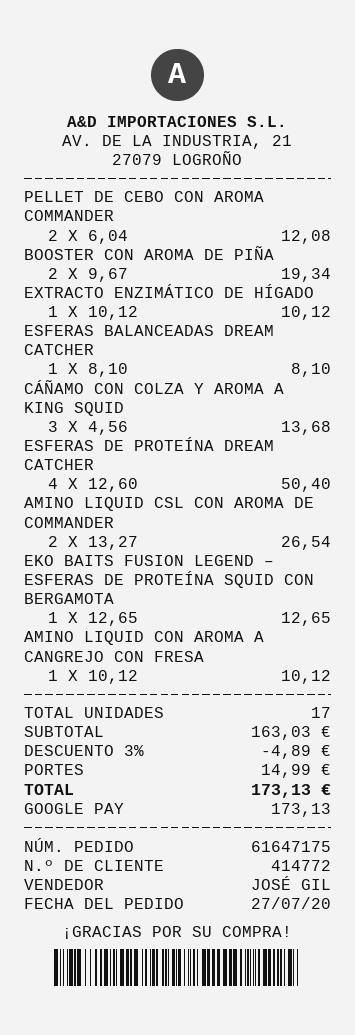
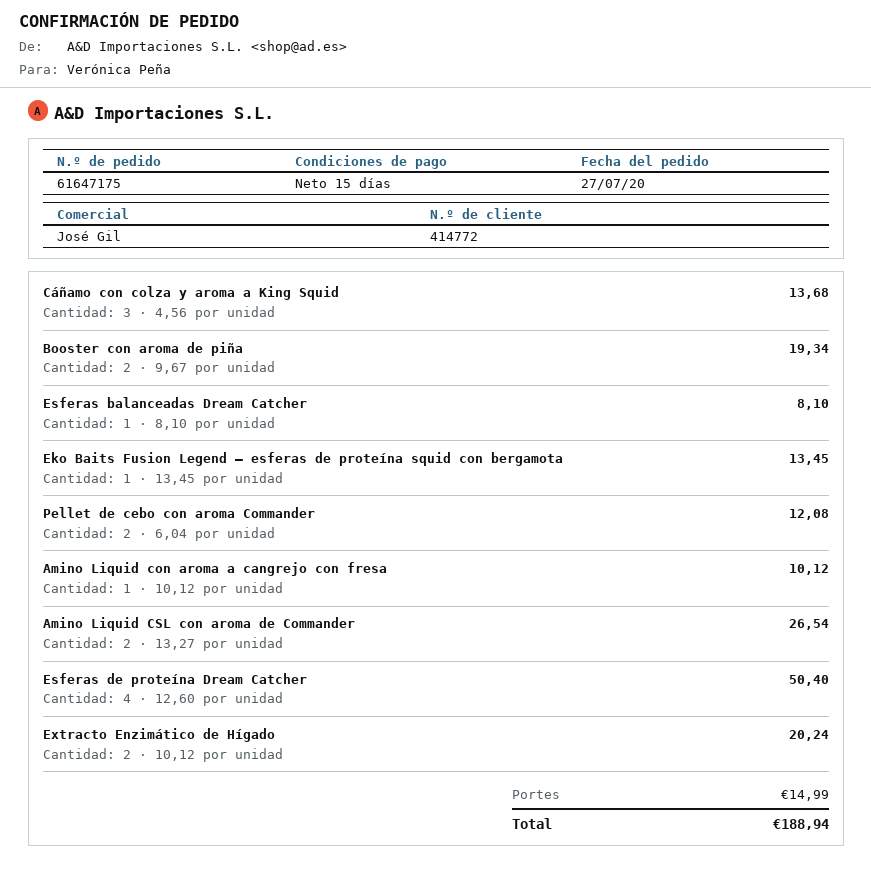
EXTRACTO ENZIMÁTICO DE HÍGADO: 1 x 10.12 = 10.12 -> 2 x 10.12 = 20.24
EKO BAITS FUSION LEGEND – ESFERAS DE PROTEÍNA SQUID CON BERGAMOTA: 1 x 12.65 = 12.65 -> 1 x 13.45 = 13.45
discount: 3% = 4.89 -> none
total: 173.13 -> 188.94

